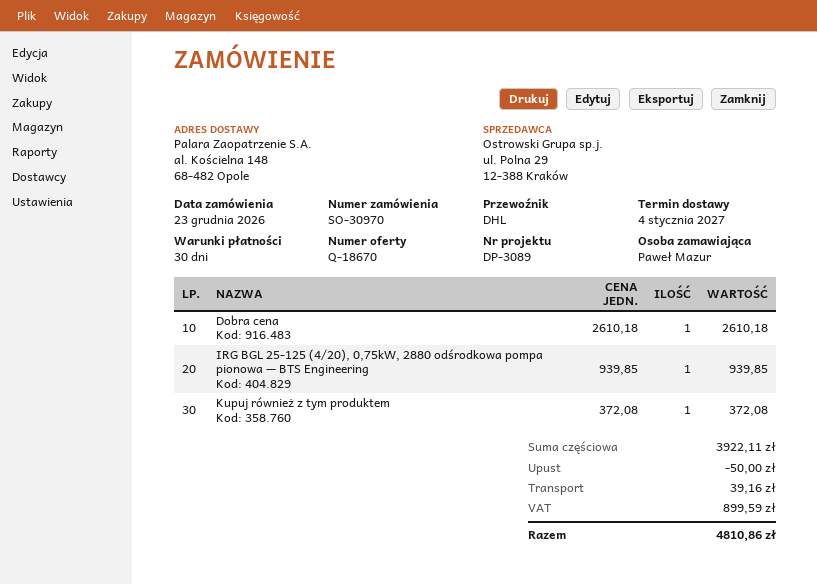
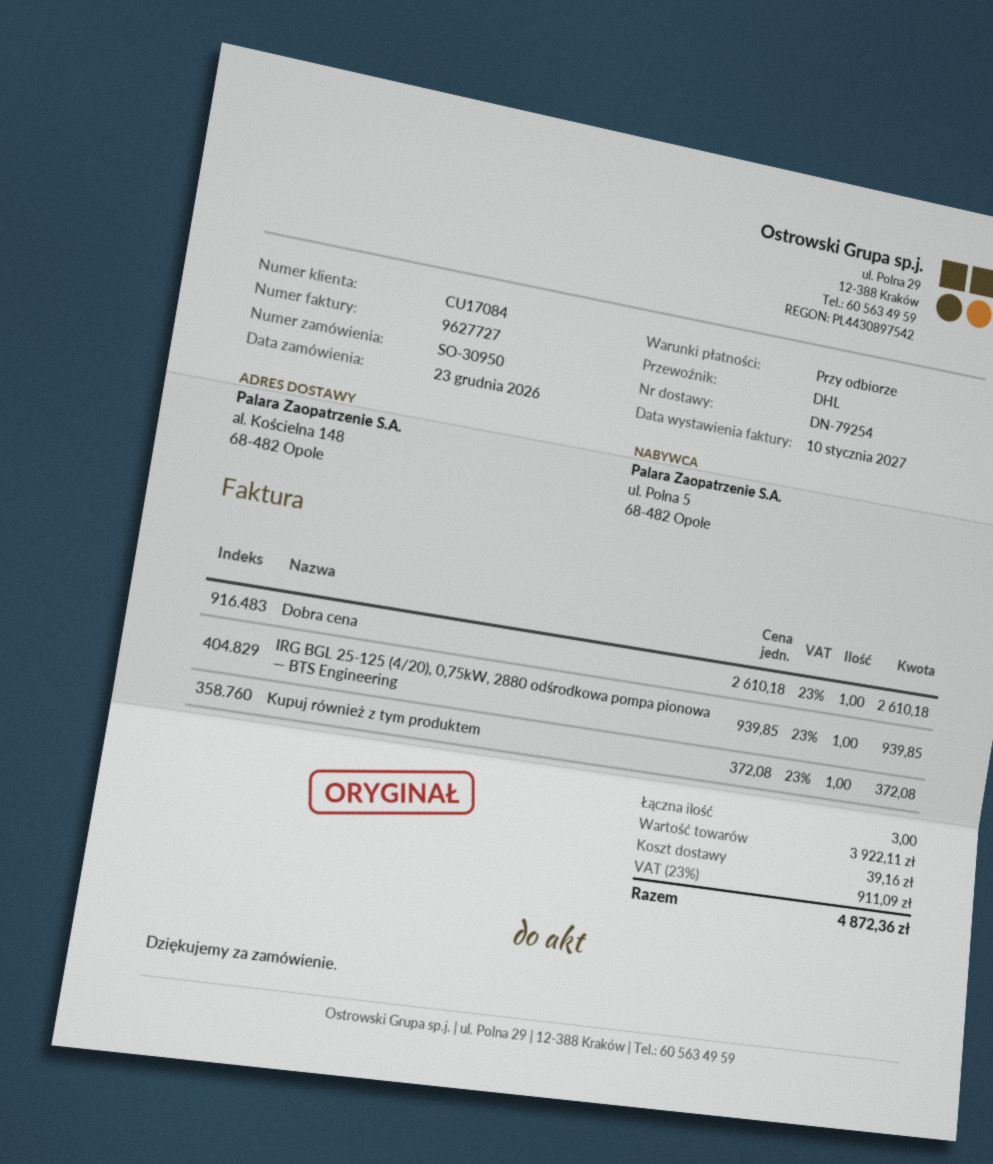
order number: SO-30970 -> SO-30950
payment terms: 30 days -> on receipt
discount: 50.00 -> none
tax: 899.59 -> 911.09
total: 4810.86 -> 4872.36

